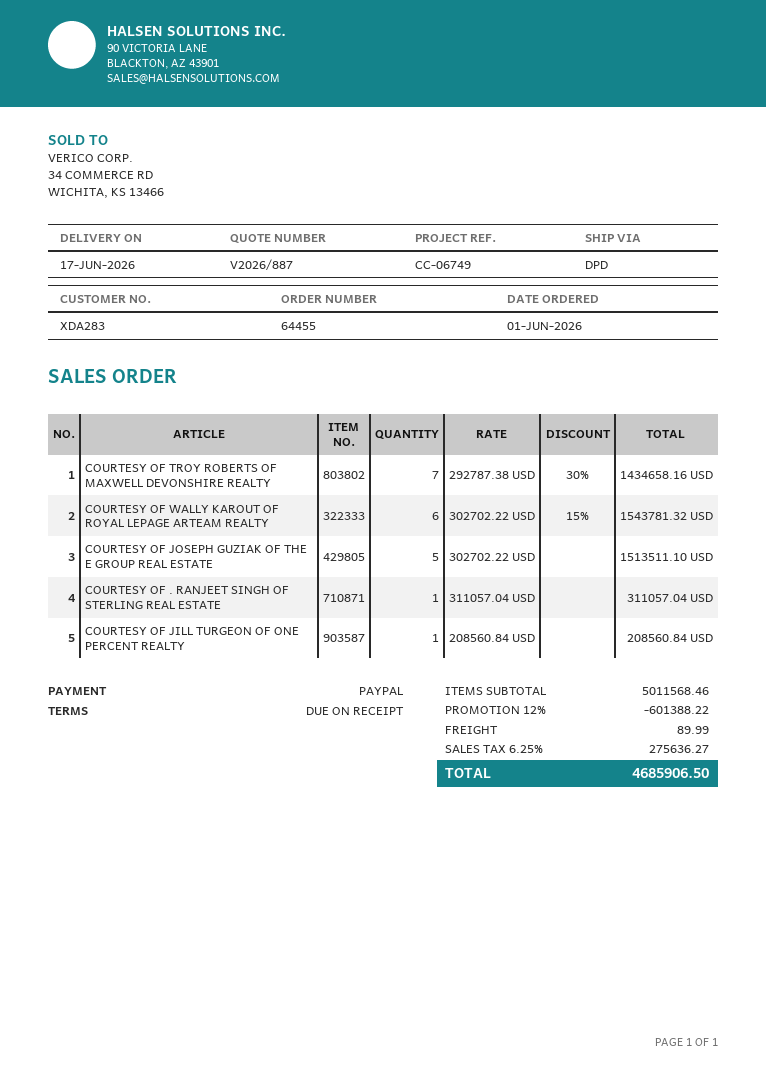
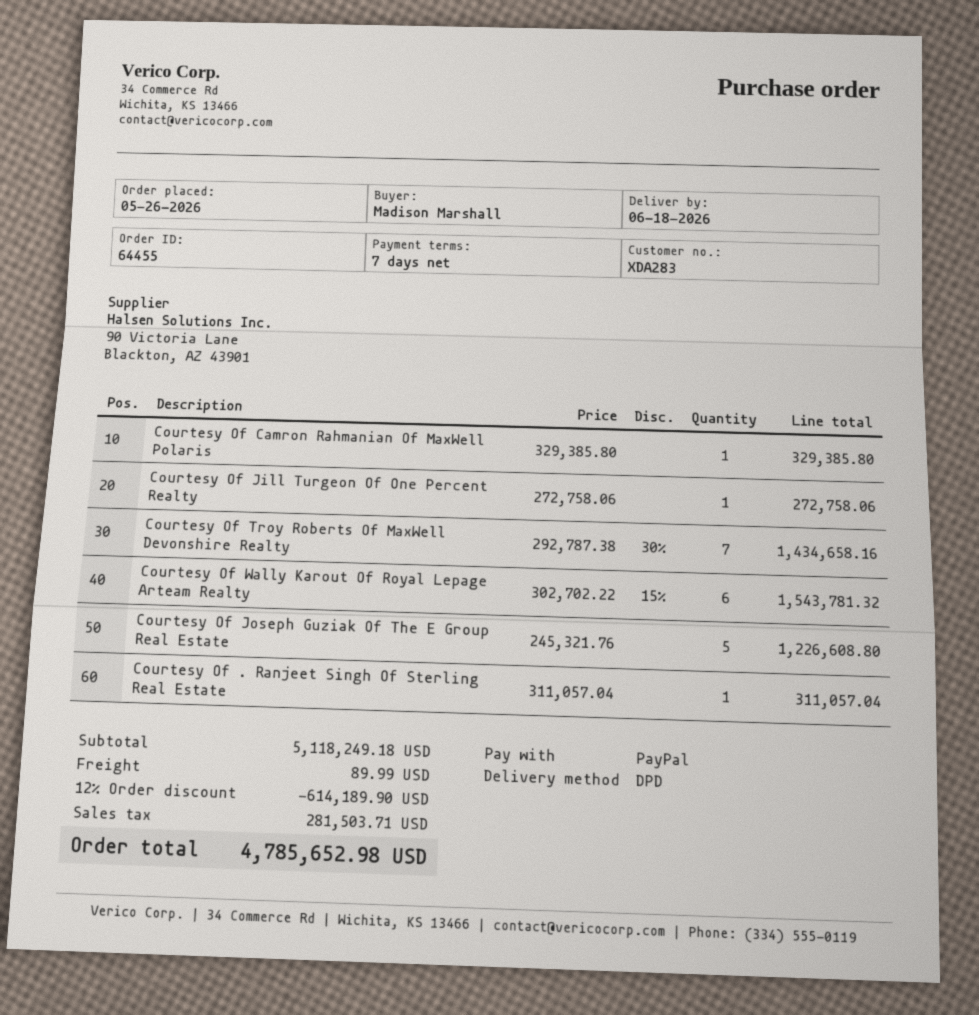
order date: 2026-06-01 -> 2026-05-26
delivery date: 2026-06-17 -> 2026-06-18
payment terms: on receipt -> 7 days
COURTESY OF JOSEPH GUZIAK OF THE E GROUP REAL ESTATE: 5 x 302702.22 = 1513511.10 -> 5 x 245321.76 = 1226608.80
COURTESY OF JILL TURGEON OF ONE PERCENT REALTY: 1 x 208560.84 = 208560.84 -> 1 x 272758.06 = 272758.06
Courtesy Of Camron Rahmanian Of MaxWell Polaris: none -> 1 x 329385.80 = 329385.80
subtotal: 5011568.46 -> 5118249.18
discount: 12% = 601388.22 -> 12% = 614189.90
tax: 275636.27 -> 281503.71
total: 4685906.50 -> 4785652.98

